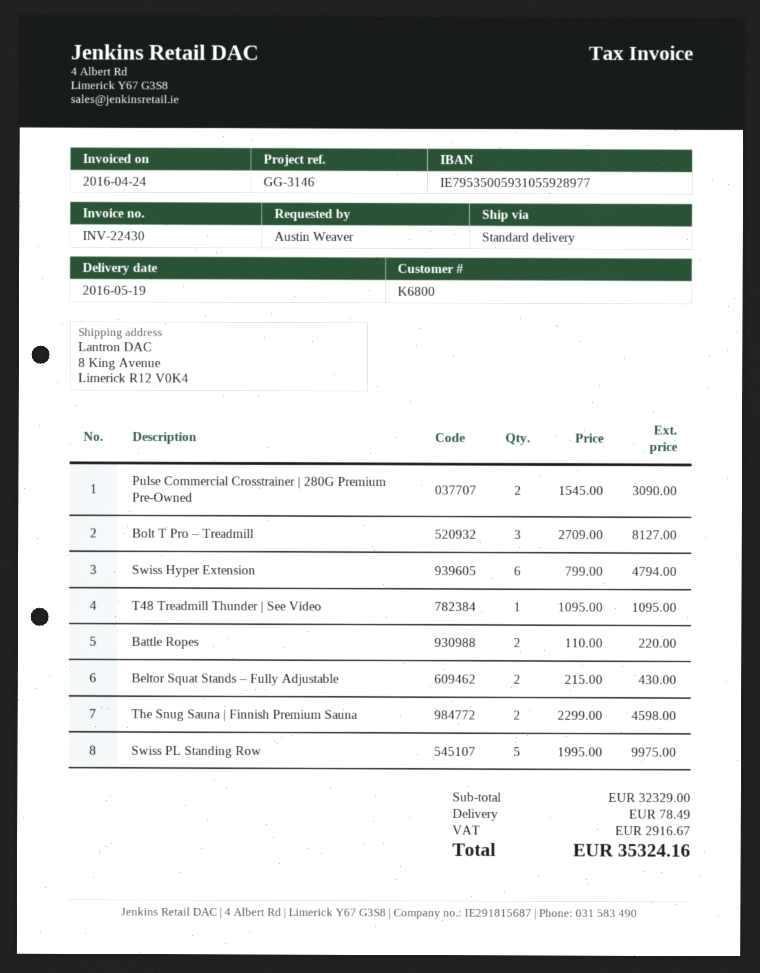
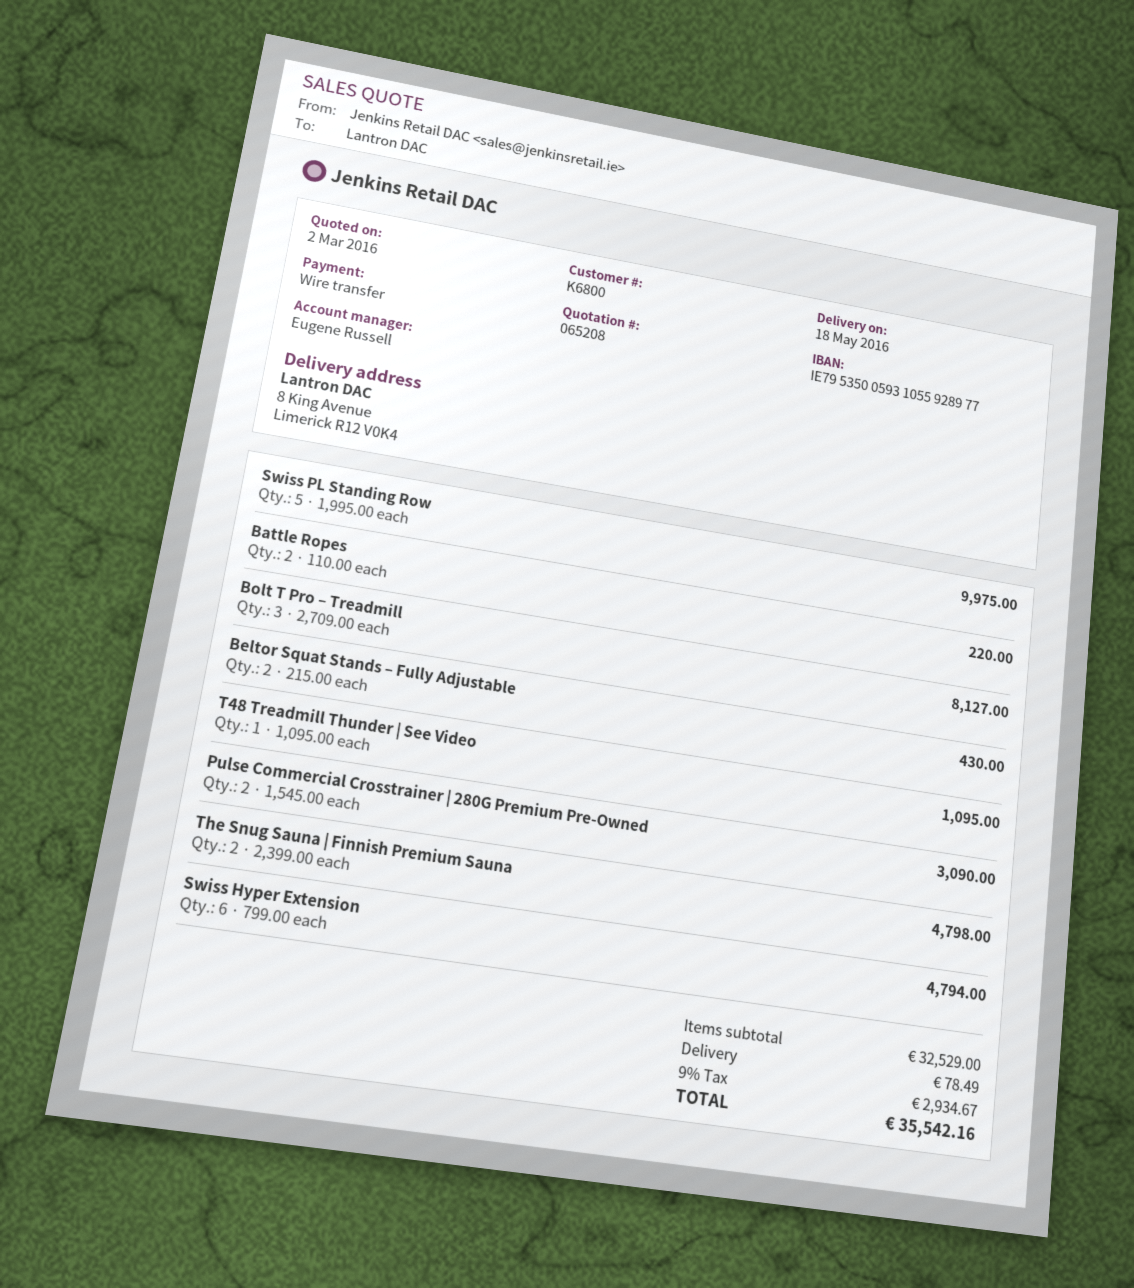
delivery date: 2016-05-19 -> 2016-05-18
The Snug Sauna | Finnish Premium Sauna: 2 x 2299.00 = 4598.00 -> 2 x 2399.00 = 4798.00
subtotal: 32329.00 -> 32529.00
tax: 2916.67 -> 2934.67
total: 35324.16 -> 35542.16

